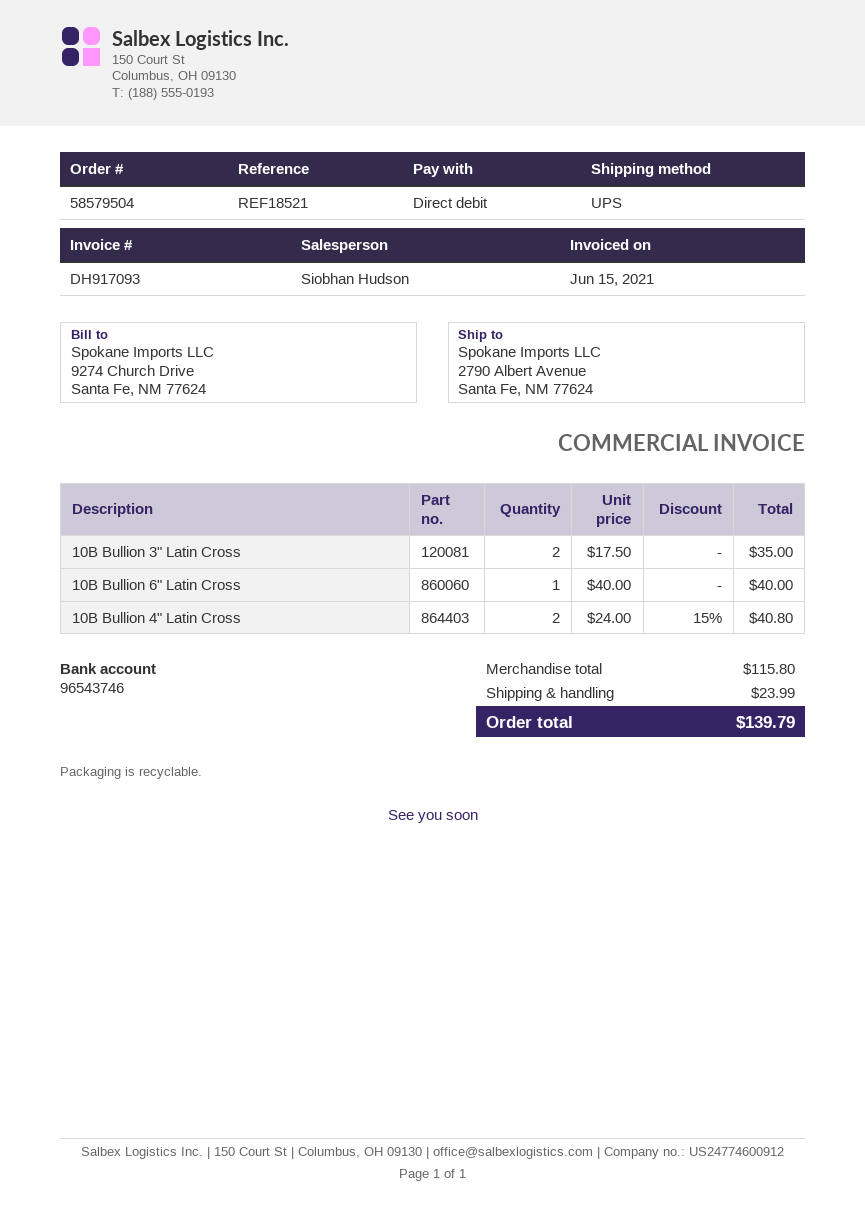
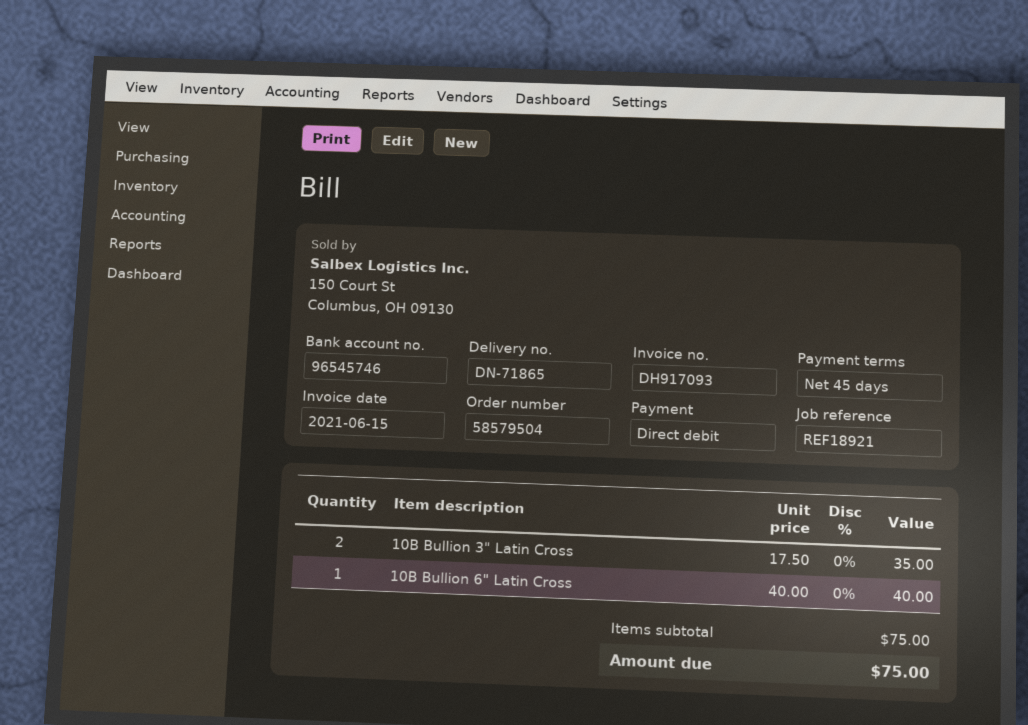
reference: REF18521 -> REF18921
bank account: 96543746 -> 96545746
10B Bullion 4" Latin Cross: 2 x 24.00 - 15% = 40.80 -> none
subtotal: 115.80 -> 75.00
shipping: 23.99 -> none
total: 139.79 -> 75.00

